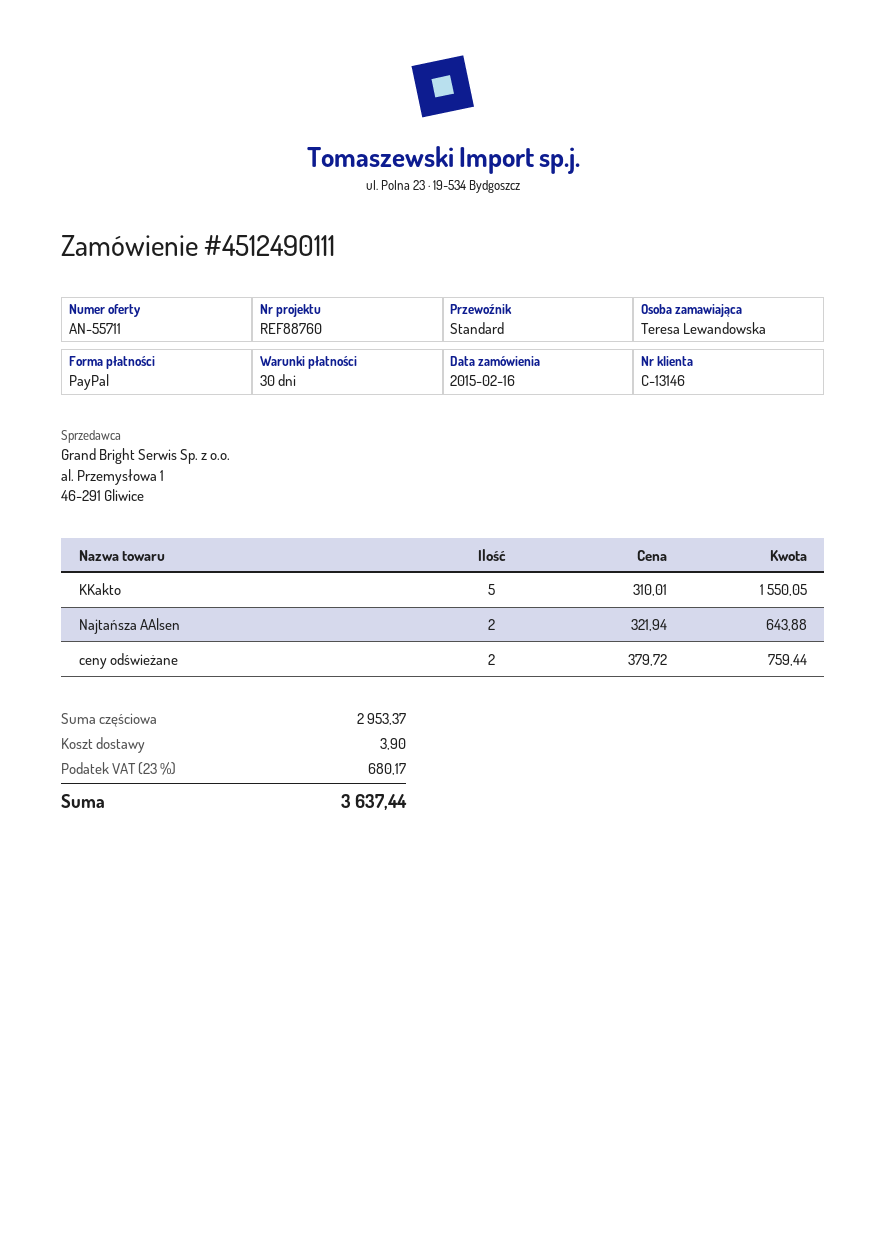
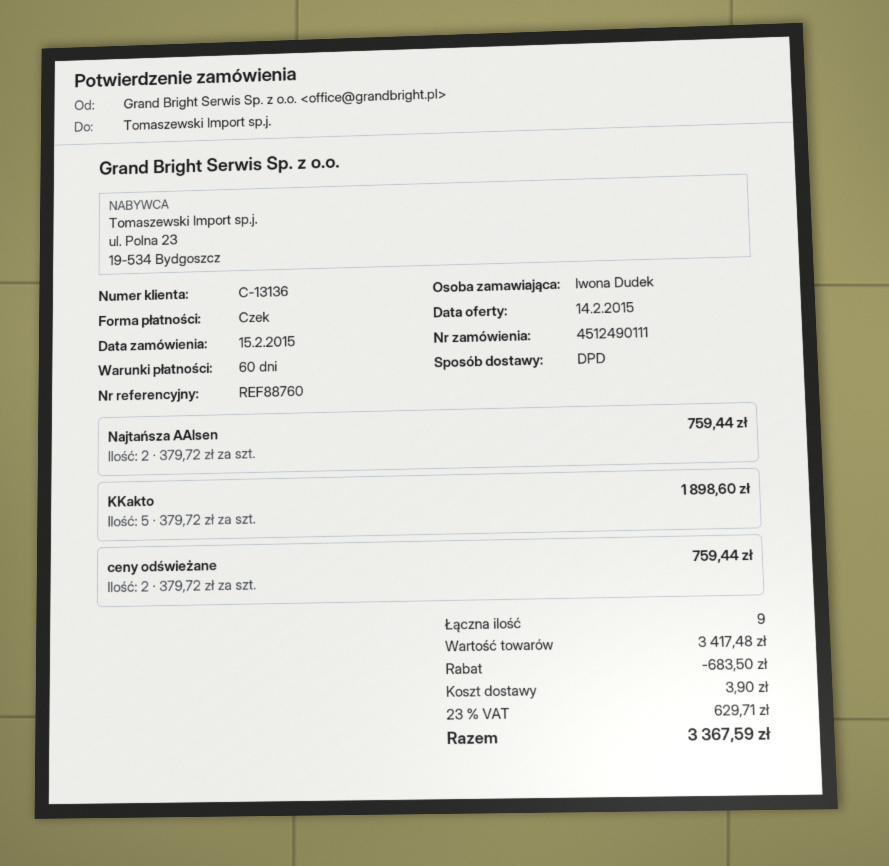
order date: 2015-02-16 -> 2015-02-15
payment terms: 30 days -> 60 days
customer number: C-13146 -> C-13136
ordered by: Teresa Lewandowska -> Iwona Dudek
payment method: PayPal -> cheque
shipping method: standard -> DPD
KKakto: 5 x 310.01 = 1550.05 -> 5 x 379.72 = 1898.60
Najtańsza AAlsen: 2 x 321.94 = 643.88 -> 2 x 379.72 = 759.44
subtotal: 2953.37 -> 3417.48
discount: none -> 683.50
tax: 23% = 680.17 -> 23% = 629.71
total: 3637.44 -> 3367.59

